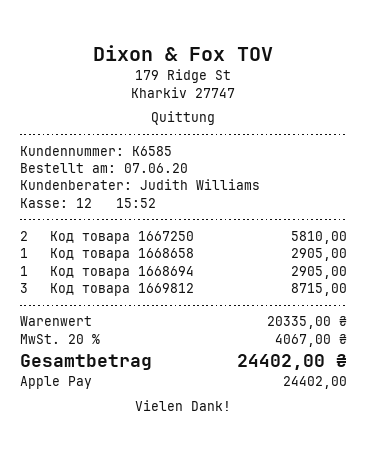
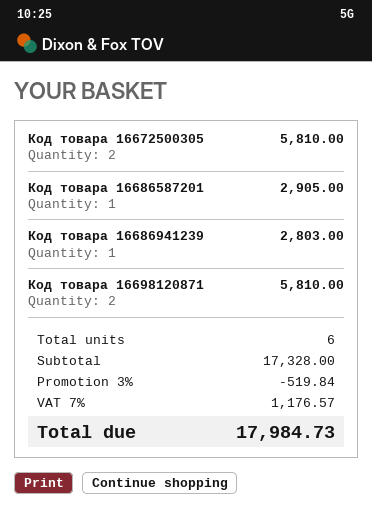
Код товара 1668694: 1 for 2905.00 -> 1 for 2803.00
Код товара 1669812: 3 for 8715.00 -> 2 for 5810.00
subtotal: 20335.00 -> 17328.00
discount: none -> 3% = 519.84
tax: 20% = 4067.00 -> 7% = 1176.57
total: 24402.00 -> 17984.73

